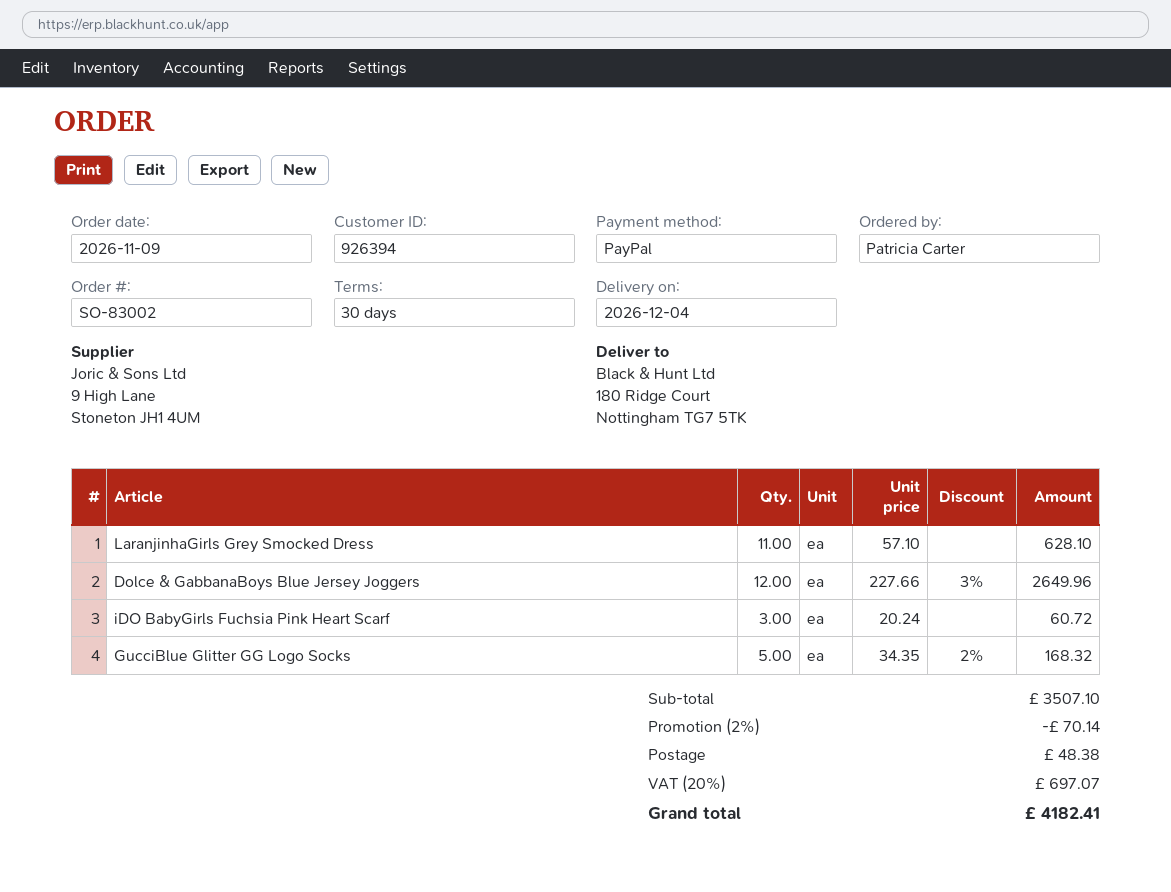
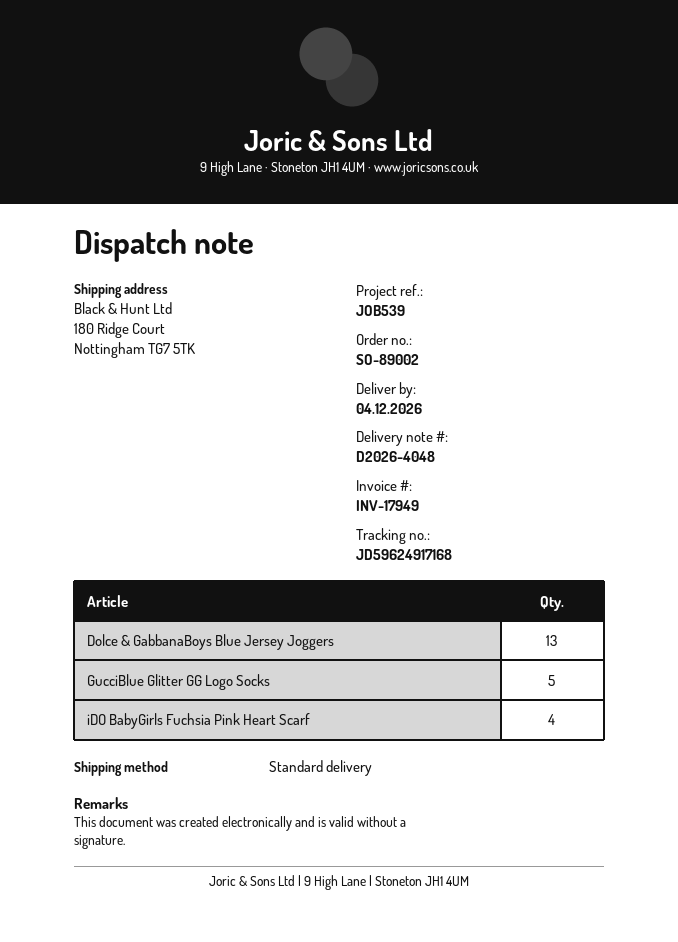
order number: SO-83002 -> SO-89002
LaranjinhaGirls Grey Smocked Dress: 11 -> none
Dolce & GabbanaBoys Blue Jersey Joggers: 12 -> 13
iDO BabyGirls Fuchsia Pink Heart Scarf: 3 -> 4

